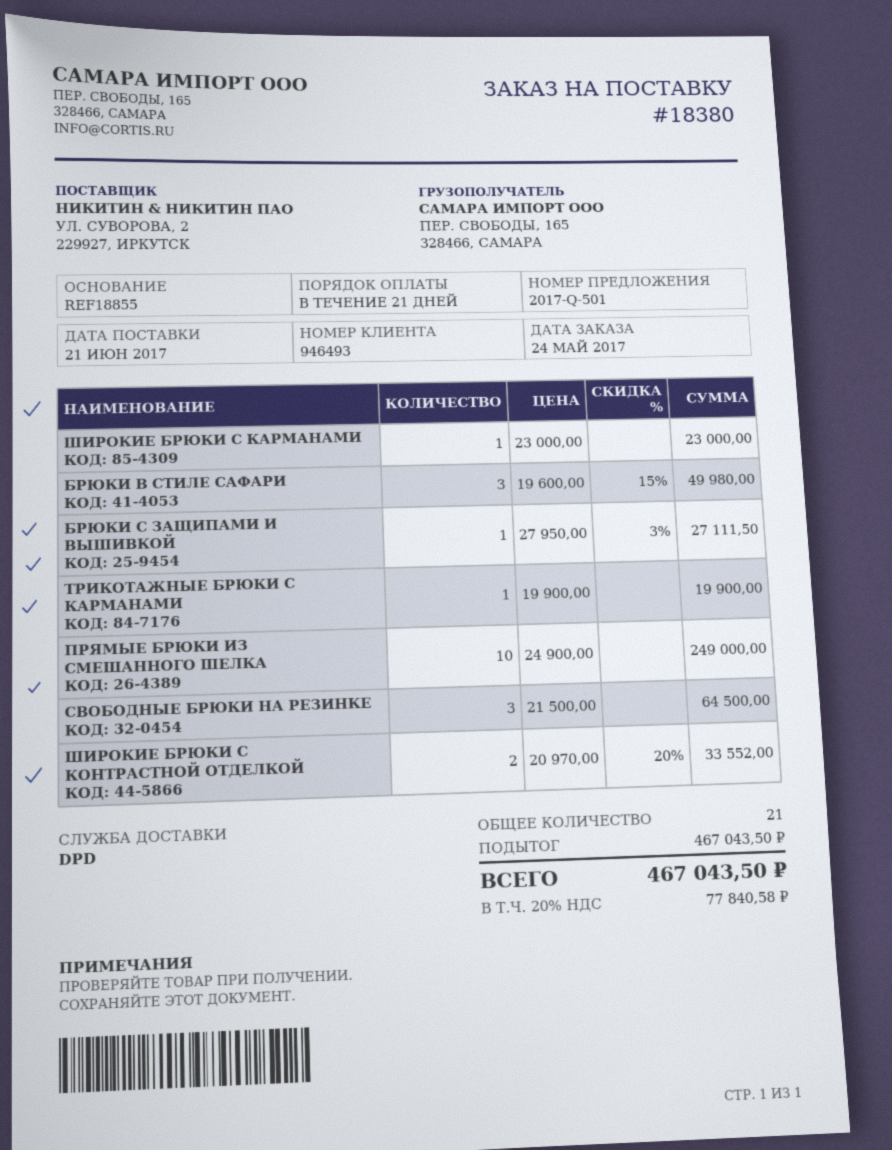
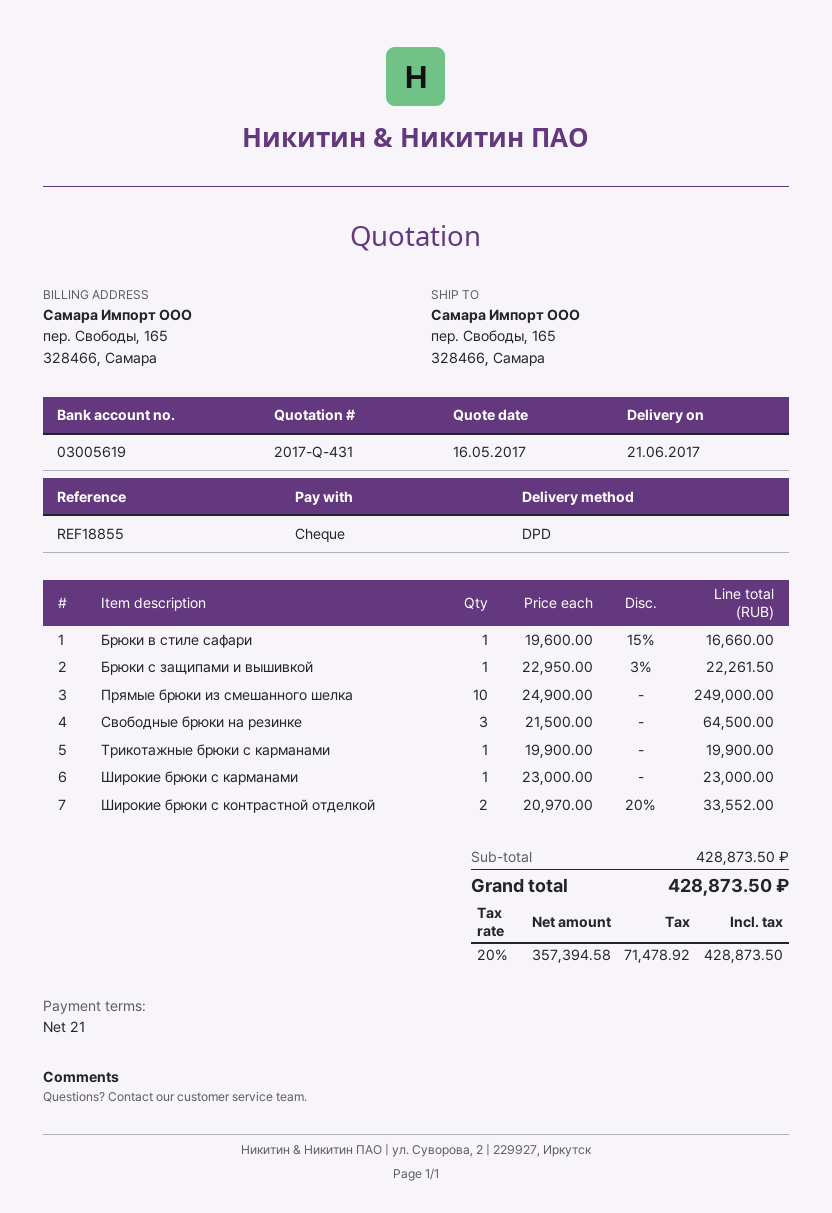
quote number: 2017-Q-501 -> 2017-Q-431
БРЮКИ В СТИЛЕ САФАРИ: 3 x 19600.00 - 15% = 49980.00 -> 1 x 19600.00 - 15% = 16660.00
БРЮКИ С ЗАЩИПАМИ И ВЫШИВКОЙ: 1 x 27950.00 - 3% = 27111.50 -> 1 x 22950.00 - 3% = 22261.50
subtotal: 467043.50 -> 428873.50
tax: 20% = 77840.58 -> 20% = 71478.92
total: 467043.50 -> 428873.50

